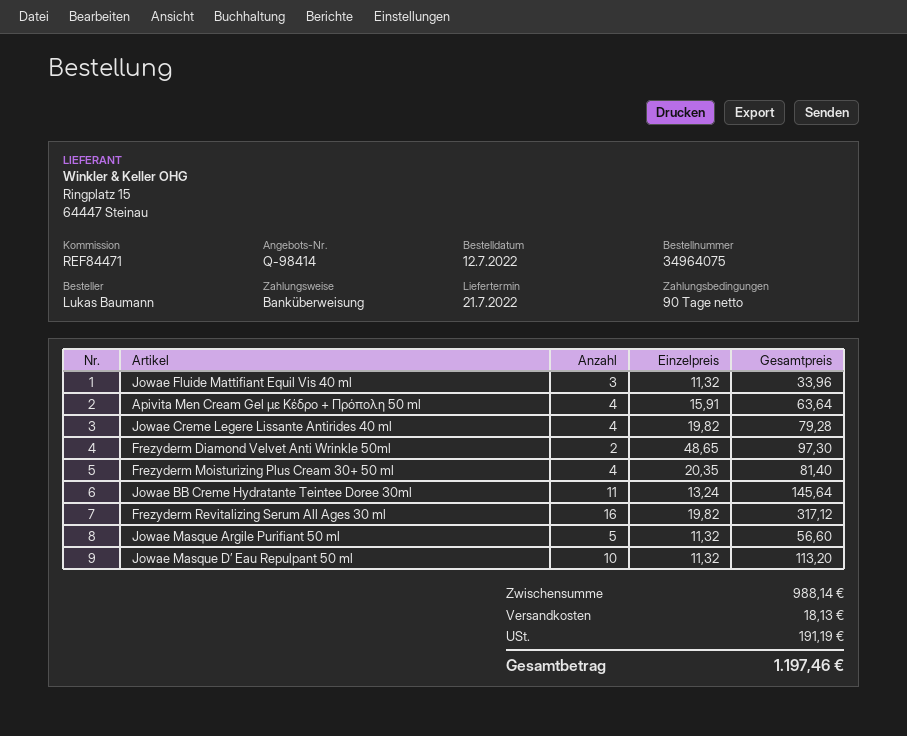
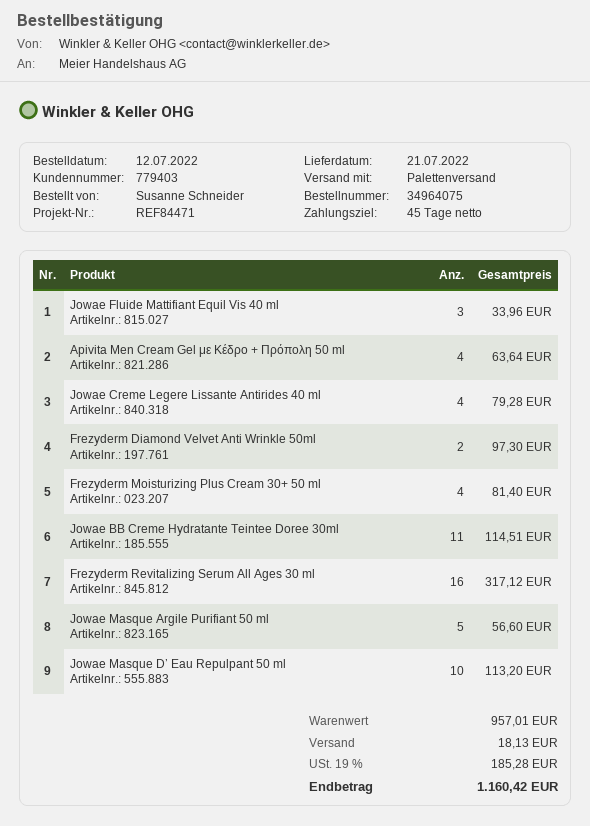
payment terms: 90 days -> 45 days
ordered by: Lukas Baumann -> Susanne Schneider
Jowae BB Creme Hydratante Teintee Doree 30ml: 11 for 145.64 -> 11 for 114.51
subtotal: 988.14 -> 957.01
tax: 191.19 -> 185.28
total: 1197.46 -> 1160.42

